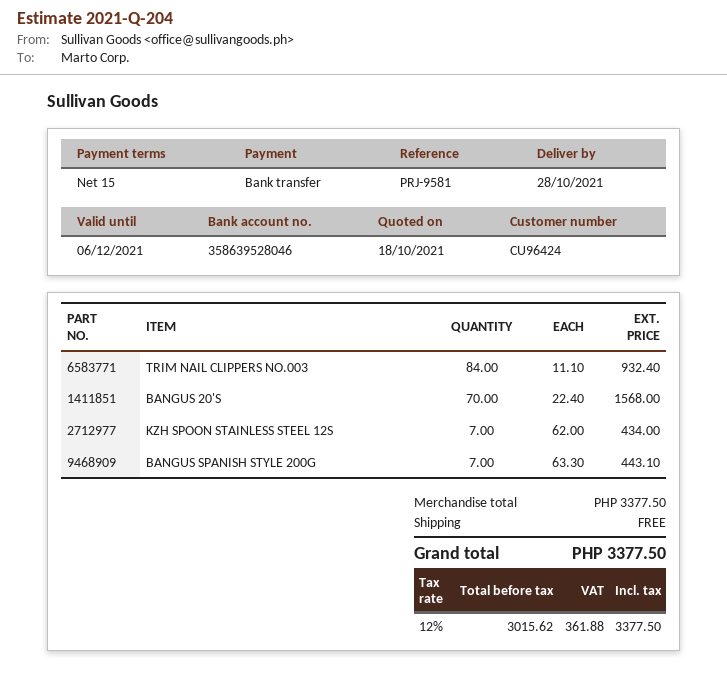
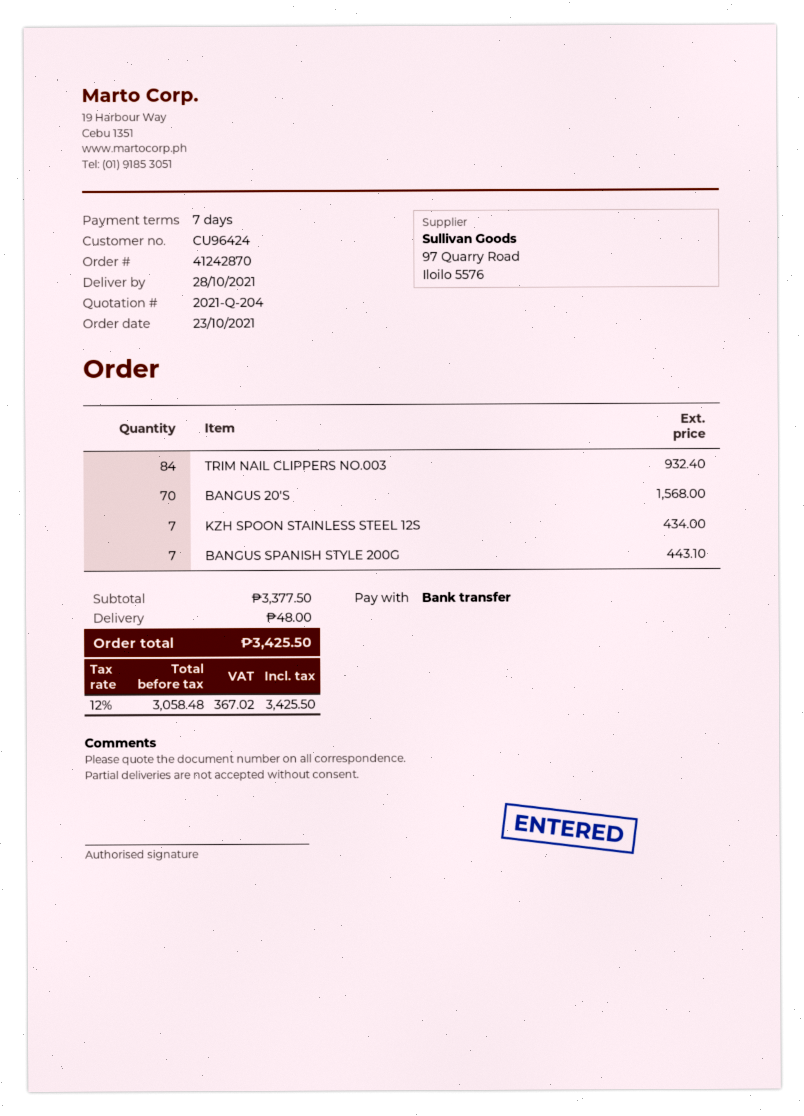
payment terms: 15 days -> 7 days
shipping: 0.00 -> 48.00
net: 3015.62 -> 3058.48
tax: 12% = 361.88 -> 12% = 367.02
total: 3377.50 -> 3425.50

